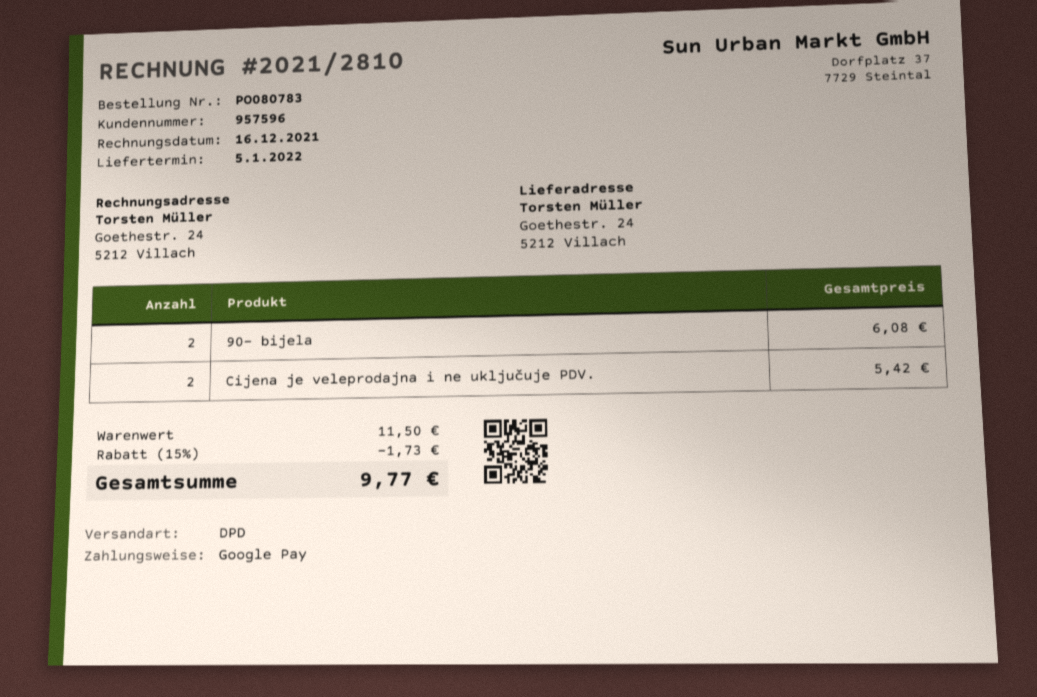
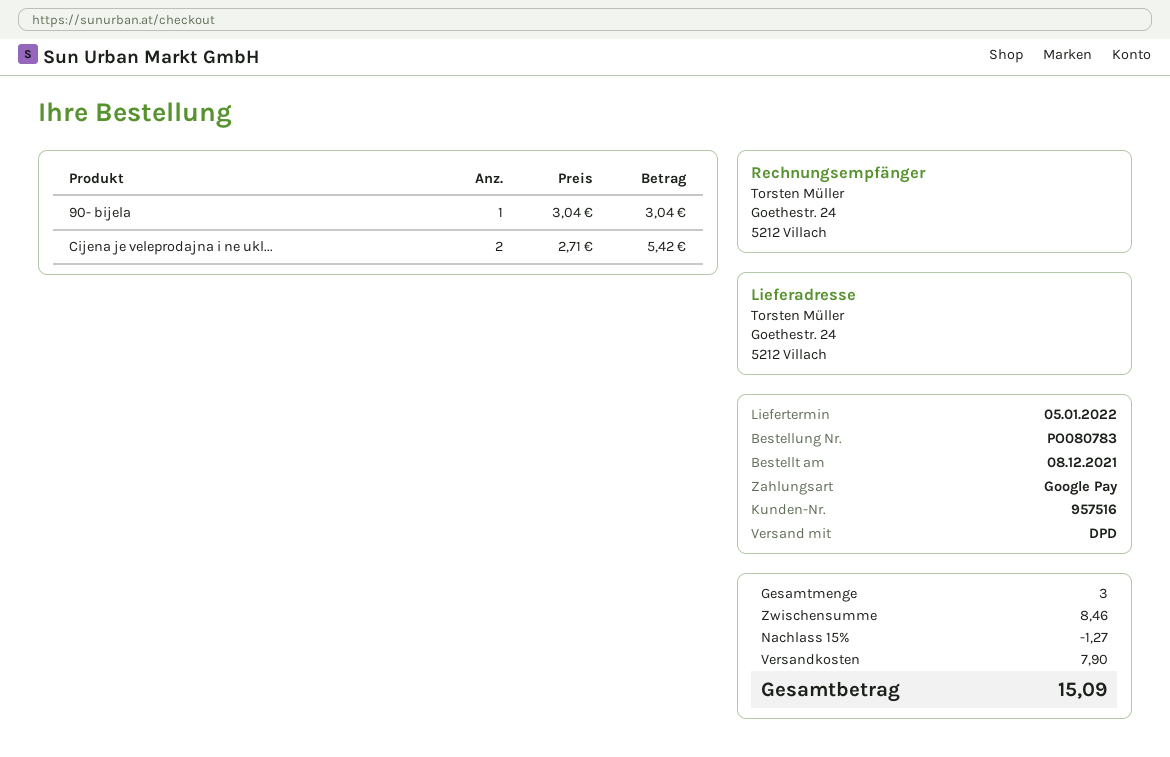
customer number: 957596 -> 957516
90- bijela: 2 for 6.08 -> 1 for 3.04
subtotal: 11.50 -> 8.46
discount: 15% = 1.73 -> 15% = 1.27
shipping: none -> 7.90
total: 9.77 -> 15.09

